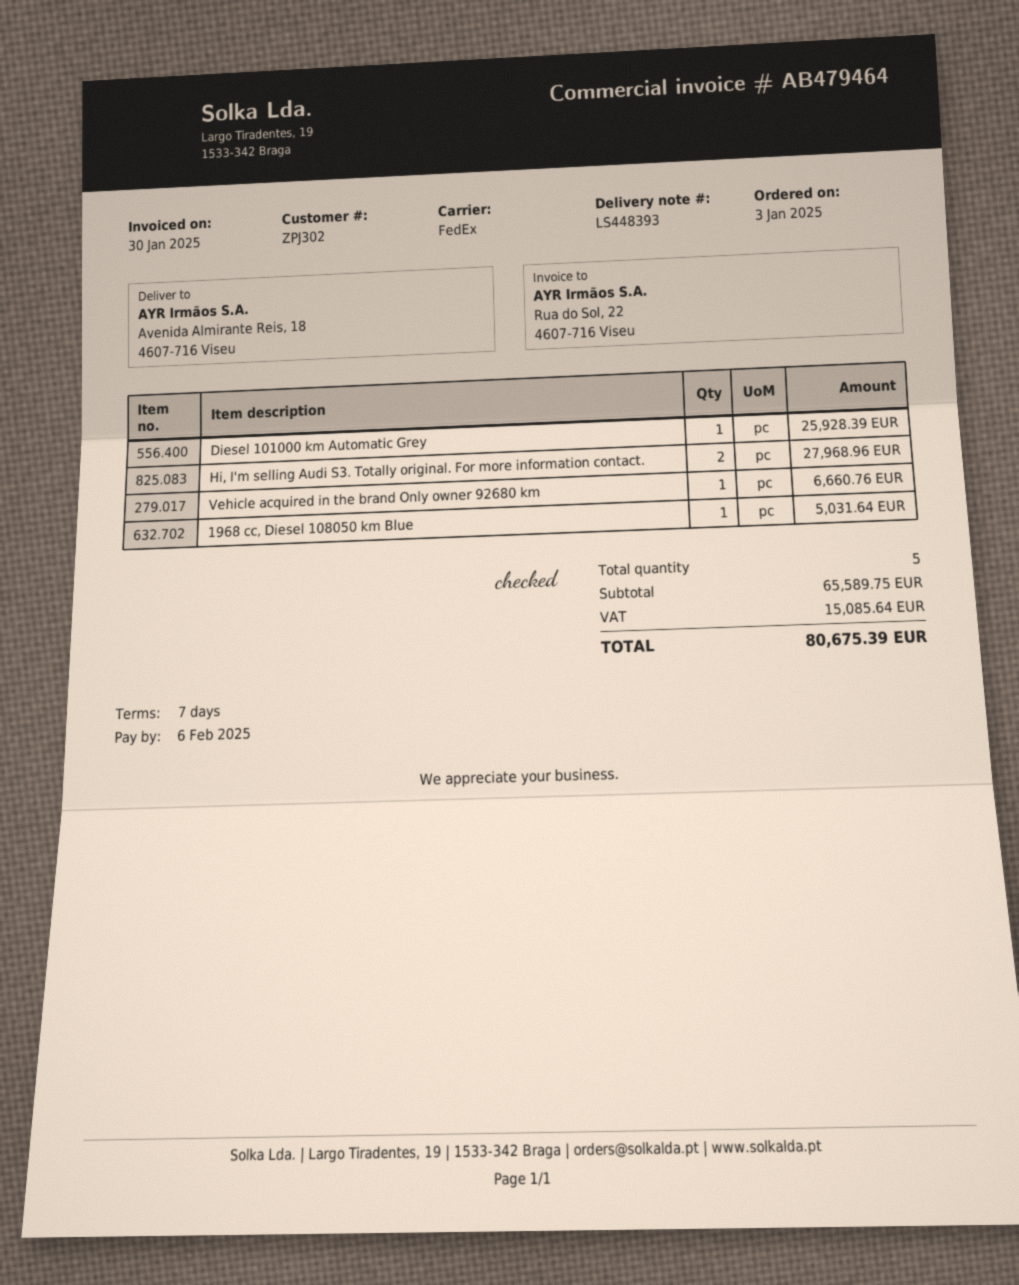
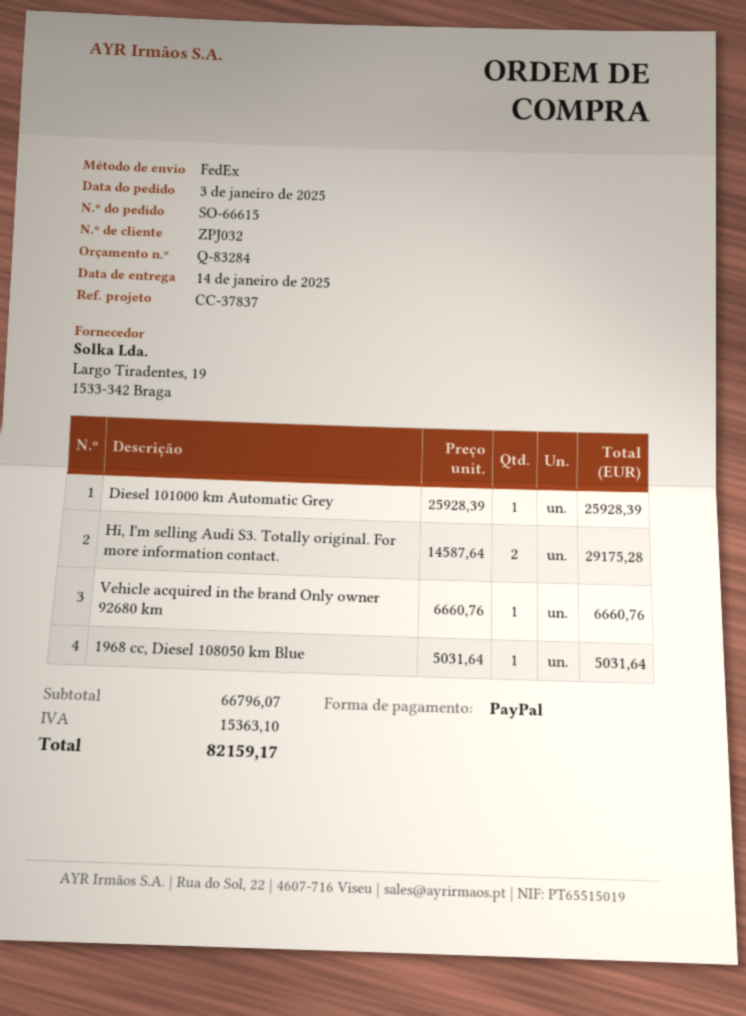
customer number: ZPJ302 -> ZPJ032
Hi, I'm selling Audi S3. Totally original. For more information contact.: 2 for 27968.96 -> 2 for 29175.28
subtotal: 65589.75 -> 66796.07
tax: 15085.64 -> 15363.10
total: 80675.39 -> 82159.17

